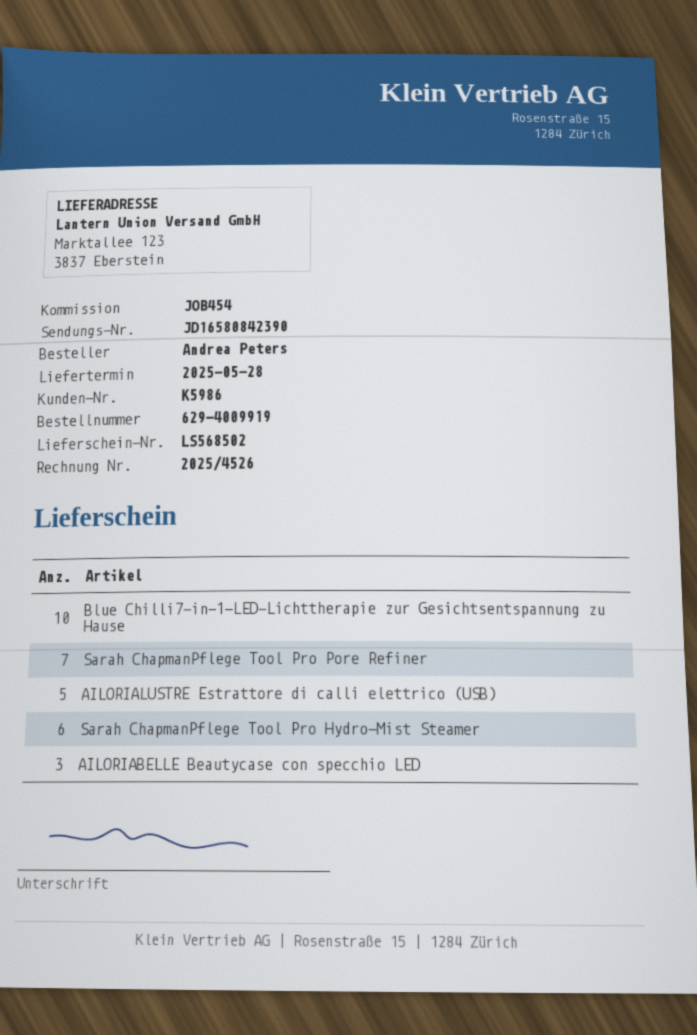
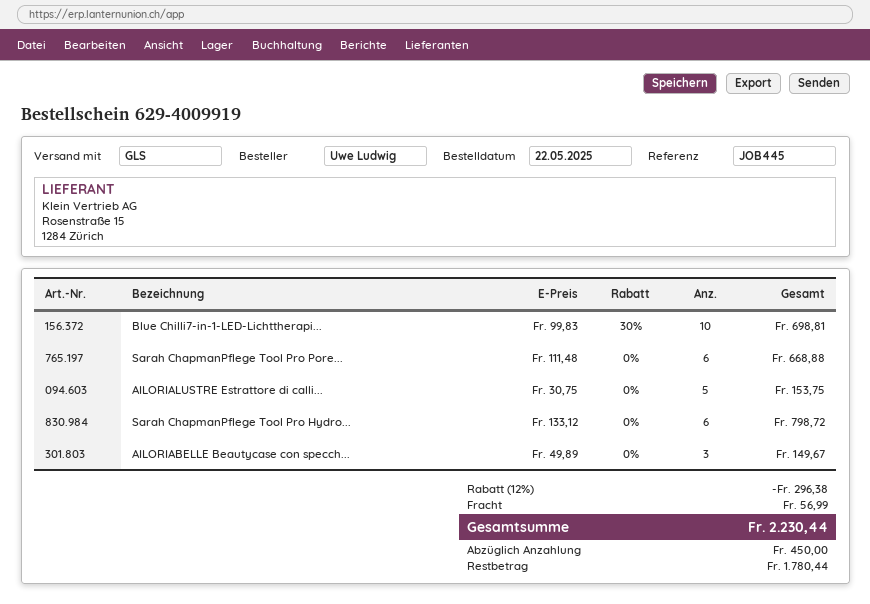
reference: JOB454 -> JOB445
ordered by: Andrea Peters -> Uwe Ludwig
Sarah ChapmanPflege Tool Pro Pore Refiner: 7 -> 6

